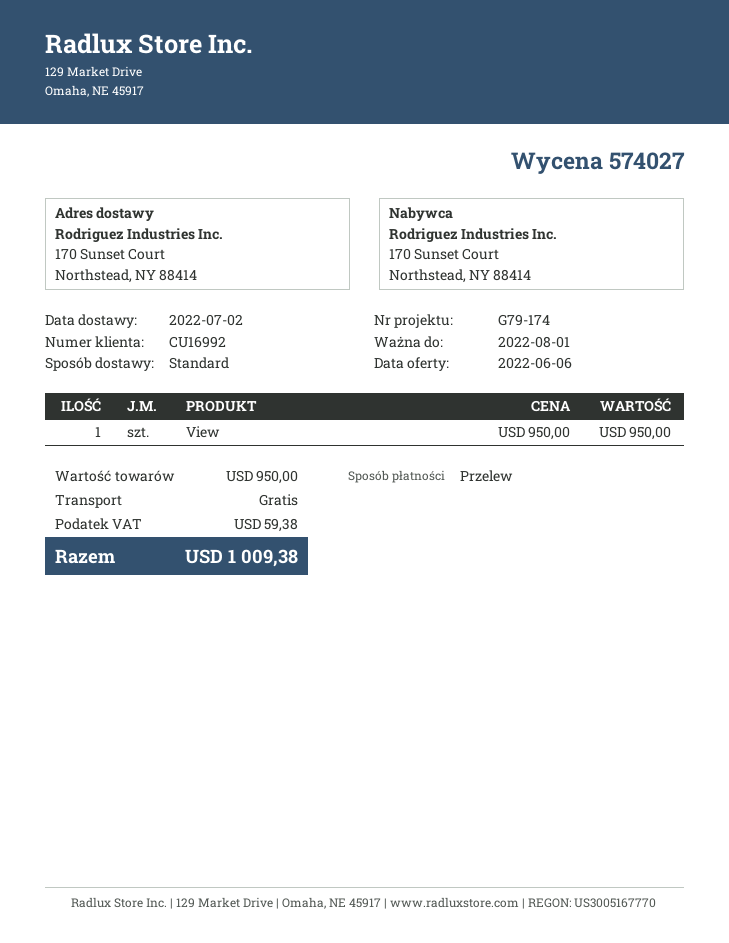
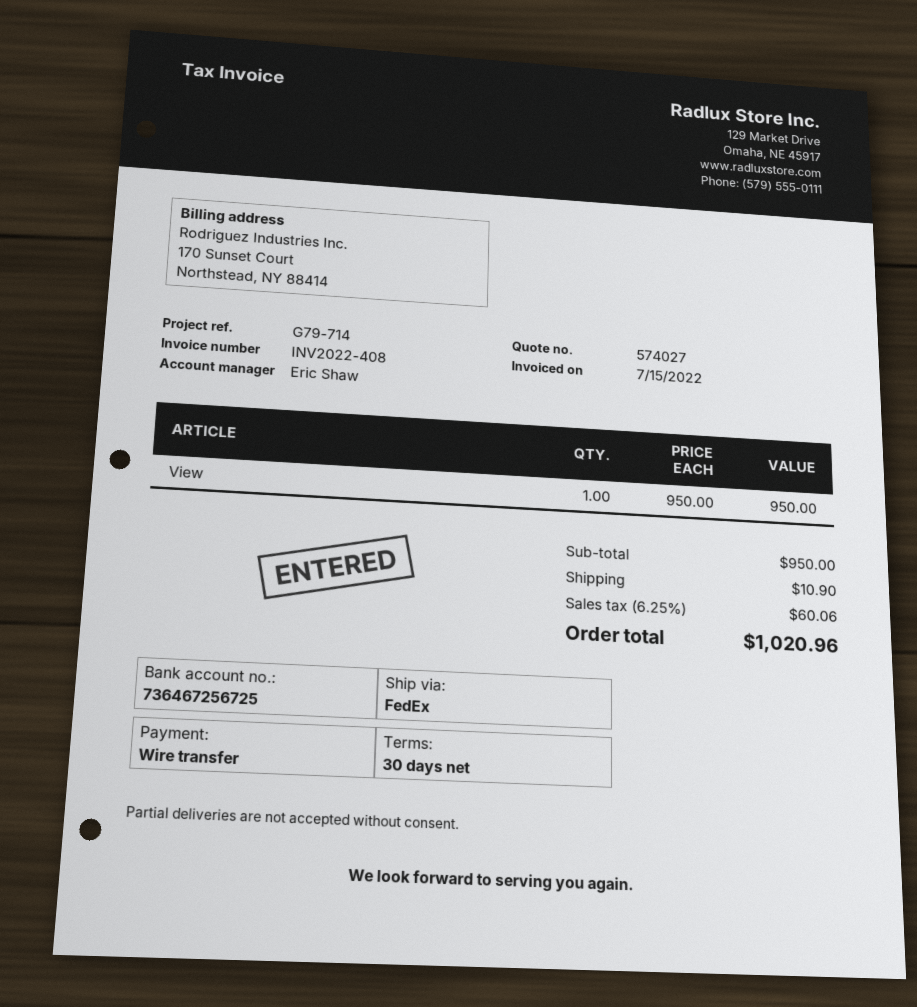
reference: G79-174 -> G79-714
shipping method: standard -> FedEx
shipping: 0.00 -> 10.90
tax: 59.38 -> 60.06
total: 1009.38 -> 1020.96

